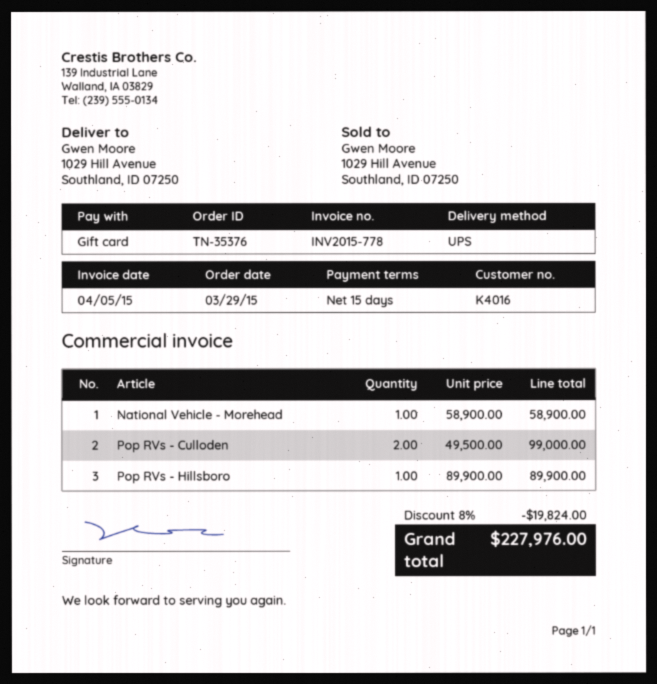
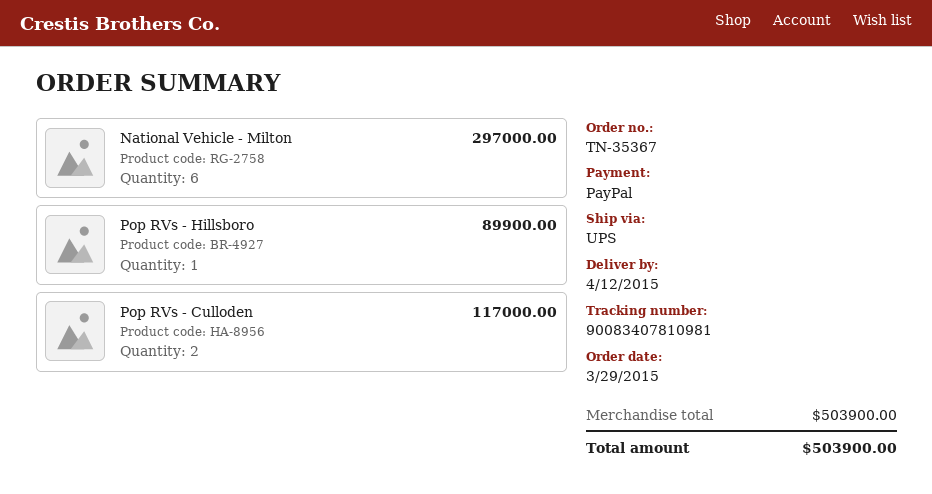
order number: TN-35376 -> TN-35367
payment method: gift card -> PayPal
National Vehicle - Morehead: 1 for 58900.00 -> none
Pop RVs - Culloden: 2 for 99000.00 -> 2 for 117000.00
National Vehicle - Milton: none -> 6 for 297000.00
discount: 8% = 19824.00 -> none
total: 227976.00 -> 503900.00

